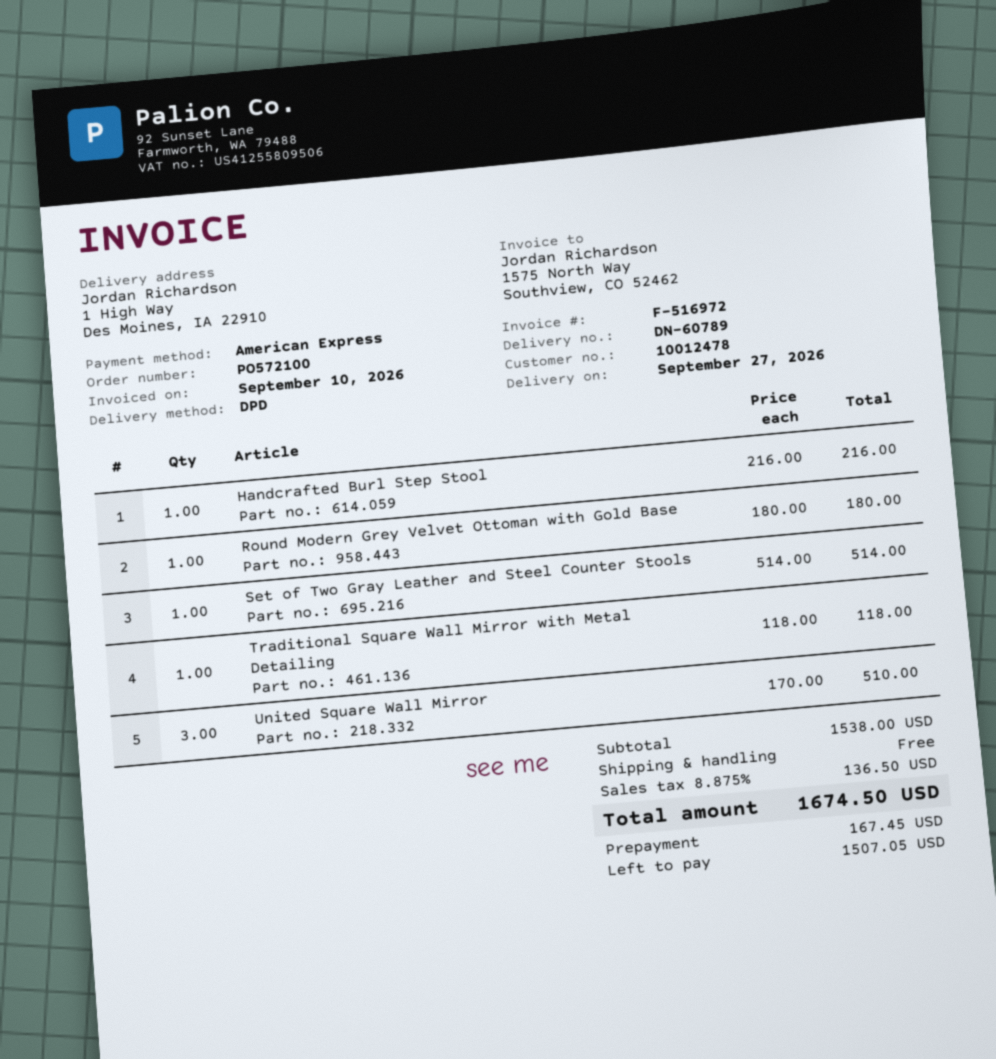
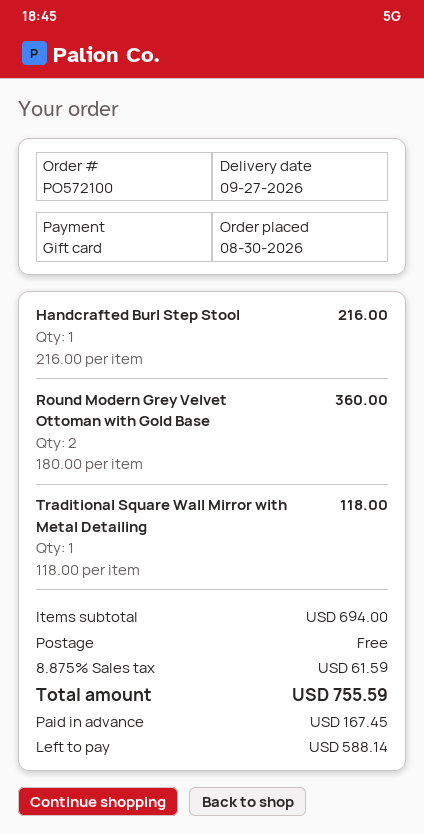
payment method: American Express -> gift card
Round Modern Grey Velvet Ottoman with Gold Base: 1 x 180.00 = 180.00 -> 2 x 180.00 = 360.00
Set of Two Gray Leather and Steel Counter Stools: 1 x 514.00 = 514.00 -> none
United Square Wall Mirror: 3 x 170.00 = 510.00 -> none
subtotal: 1538.00 -> 694.00
tax: 8.875% = 136.50 -> 8.875% = 61.59
total: 1674.50 -> 755.59
balance: 1507.05 -> 588.14

